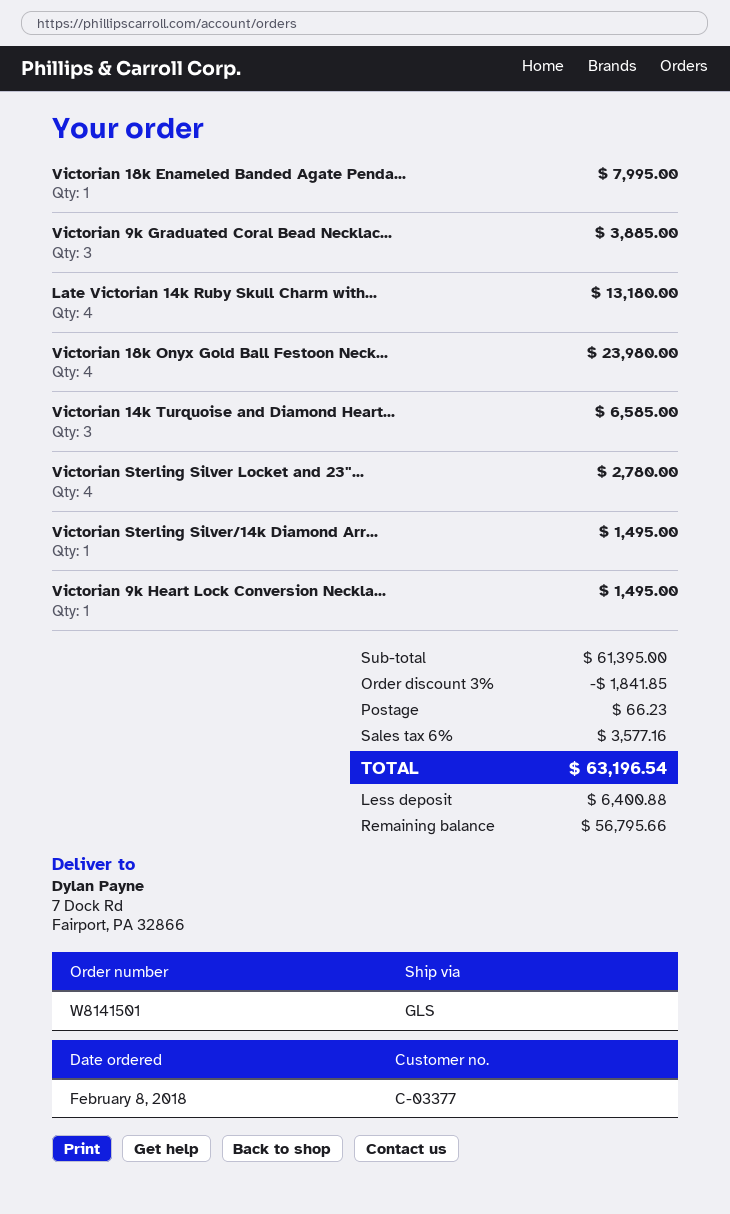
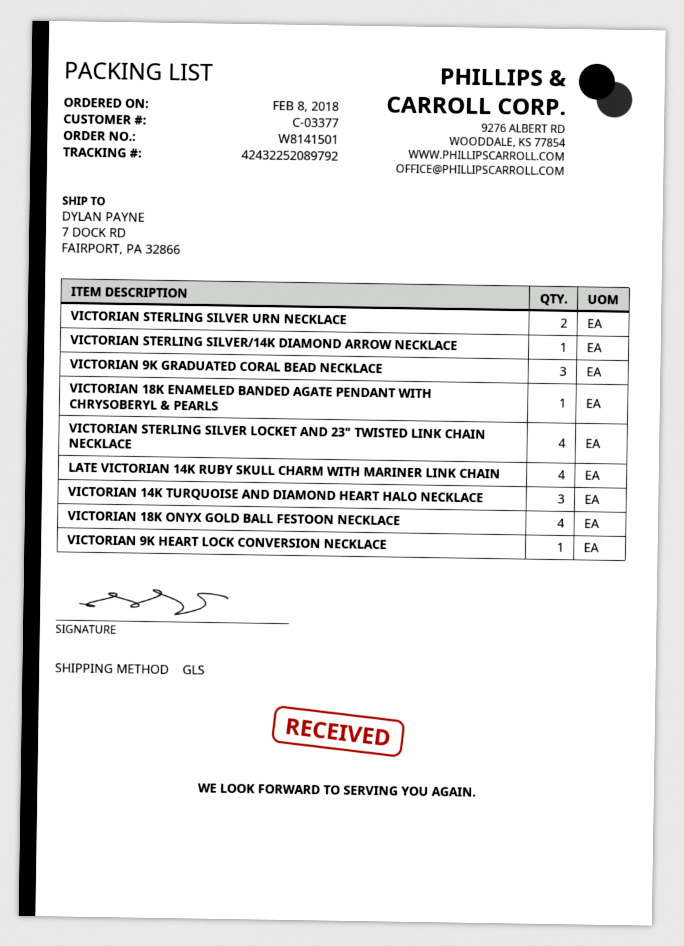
VICTORIAN STERLING SILVER URN NECKLACE: none -> 2

